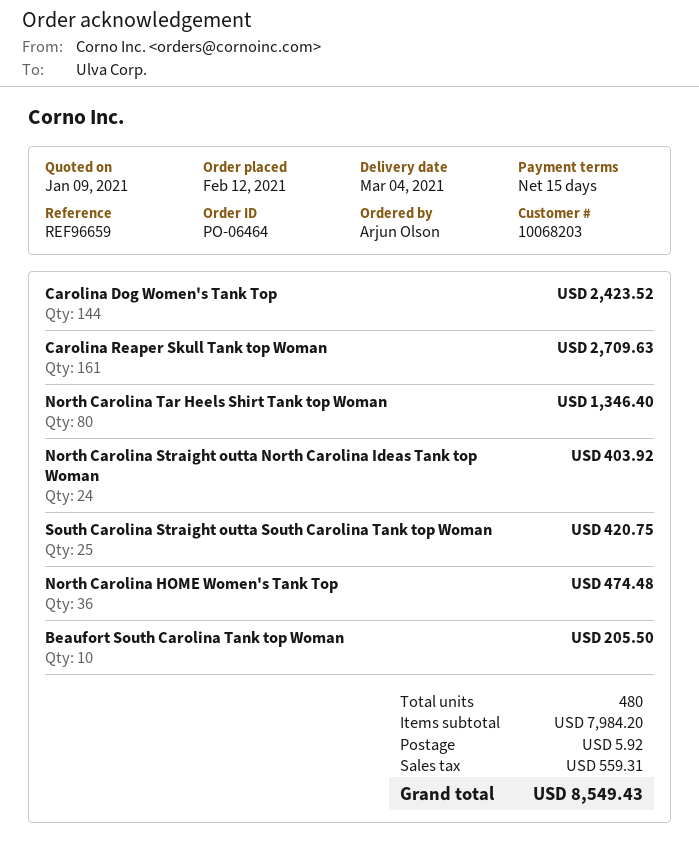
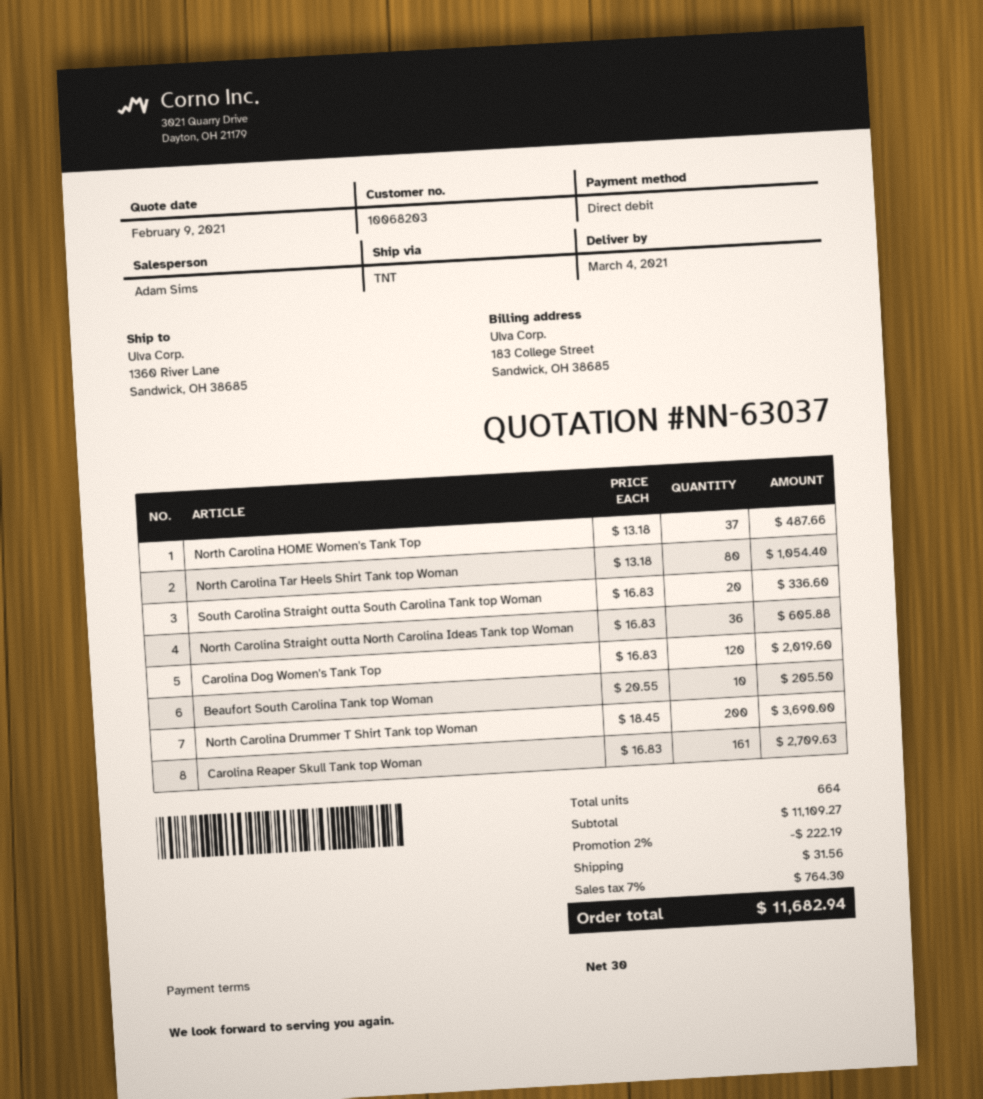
quote date: 2021-01-09 -> 2021-02-09
payment terms: 15 days -> 30 days
Carolina Dog Women's Tank Top: 144 for 2423.52 -> 120 for 2019.60
North Carolina Tar Heels Shirt Tank top Woman: 80 for 1346.40 -> 80 for 1054.40
North Carolina Straight outta North Carolina Ideas Tank top Woman: 24 for 403.92 -> 36 for 605.88
South Carolina Straight outta South Carolina Tank top Woman: 25 for 420.75 -> 20 for 336.60
North Carolina HOME Women's Tank Top: 36 for 474.48 -> 37 for 487.66
North Carolina Drummer T Shirt Tank top Woman: none -> 200 for 3690.00
total quantity: 480 -> 664
subtotal: 7984.20 -> 11109.27
discount: none -> 2% = 222.19
shipping: 5.92 -> 31.56
tax: 559.31 -> 764.30
total: 8549.43 -> 11682.94

